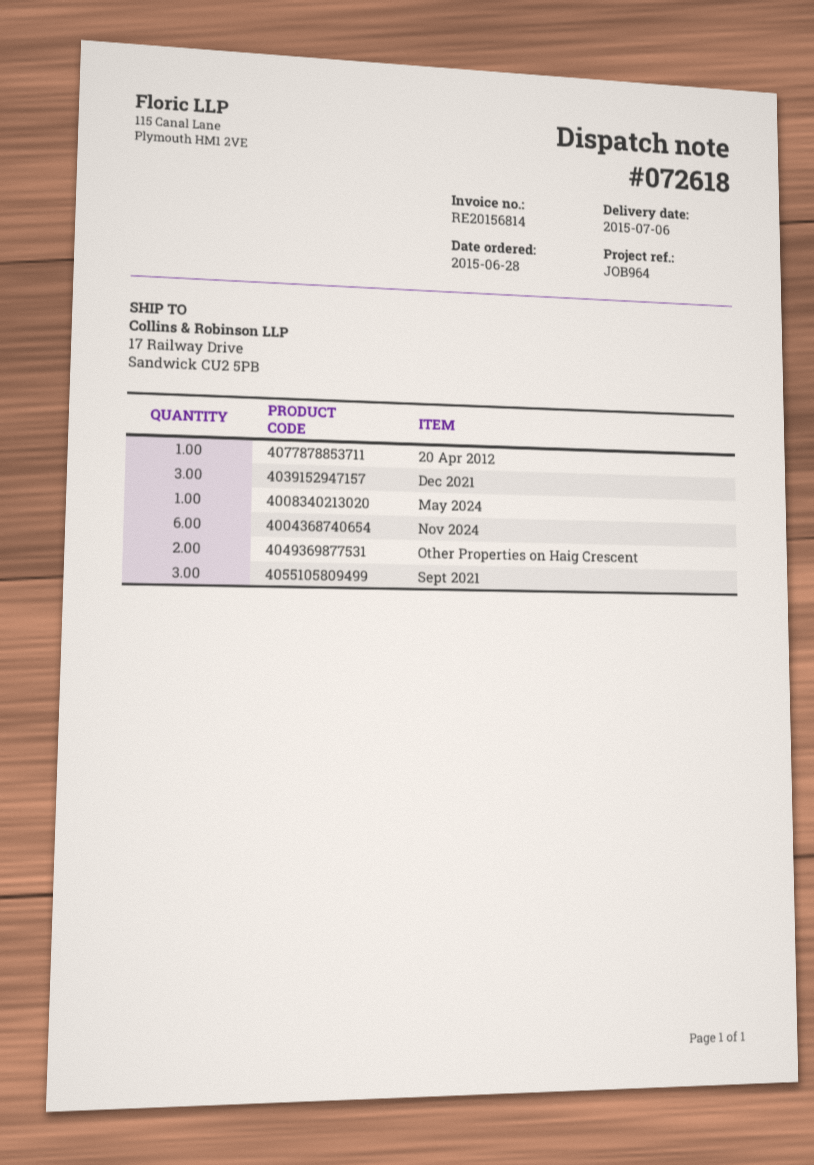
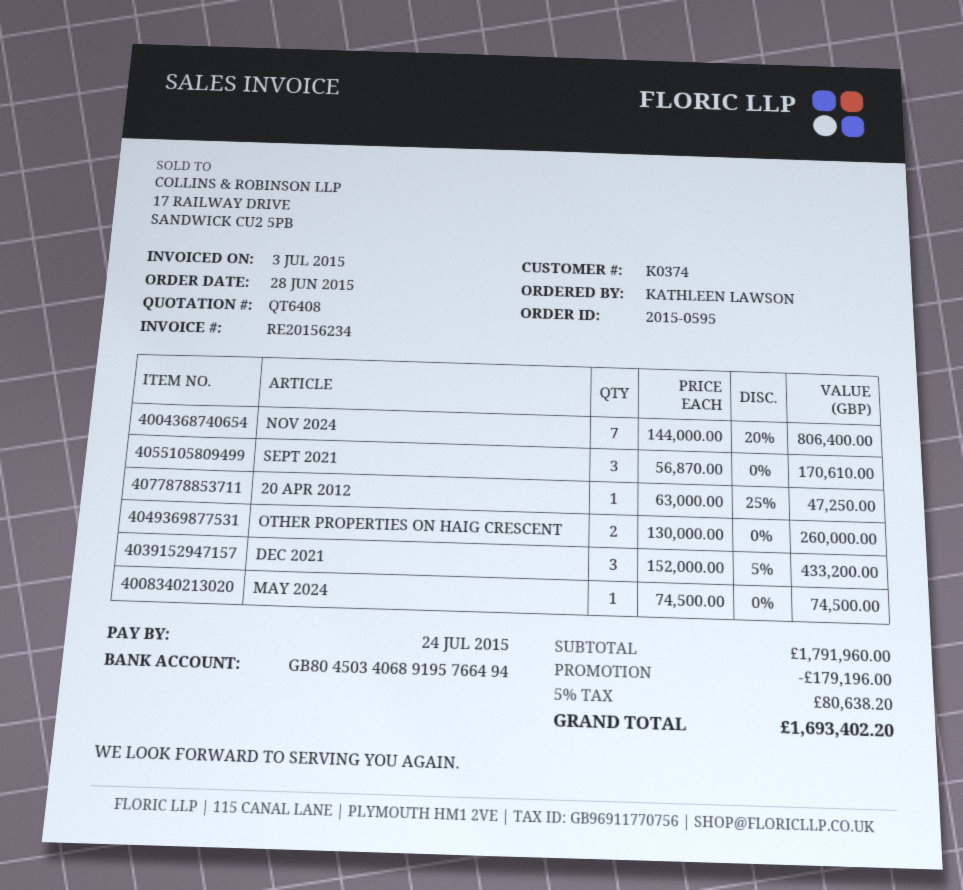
invoice number: RE20156814 -> RE20156234
Nov 2024: 6 -> 7

